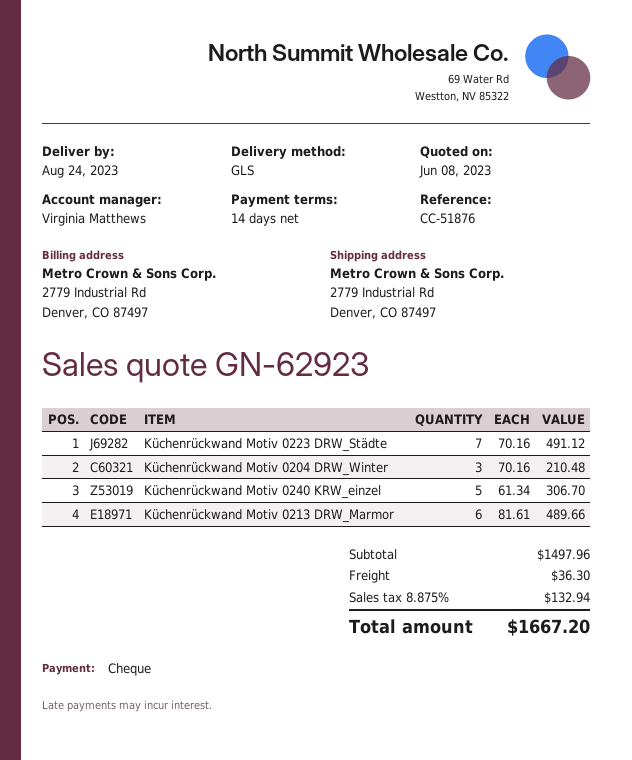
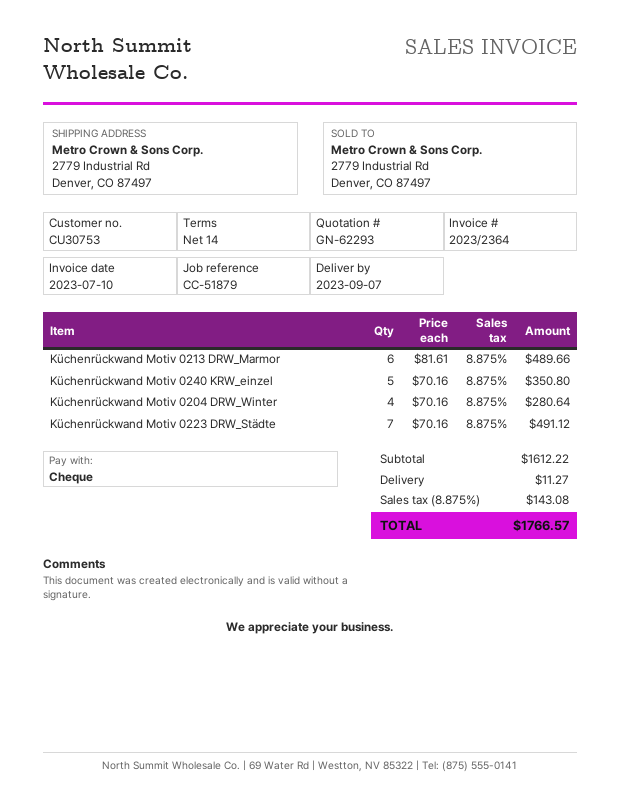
quote number: GN-62923 -> GN-62293
delivery date: 2023-08-24 -> 2023-09-07
reference: CC-51876 -> CC-51879
Küchenrückwand Motiv 0204 DRW_Winter: 3 x 70.16 = 210.48 -> 4 x 70.16 = 280.64
Küchenrückwand Motiv 0240 KRW_einzel: 5 x 61.34 = 306.70 -> 5 x 70.16 = 350.80
subtotal: 1497.96 -> 1612.22
shipping: 36.30 -> 11.27
tax: 8.875% = 132.94 -> 8.875% = 143.08
total: 1667.20 -> 1766.57

